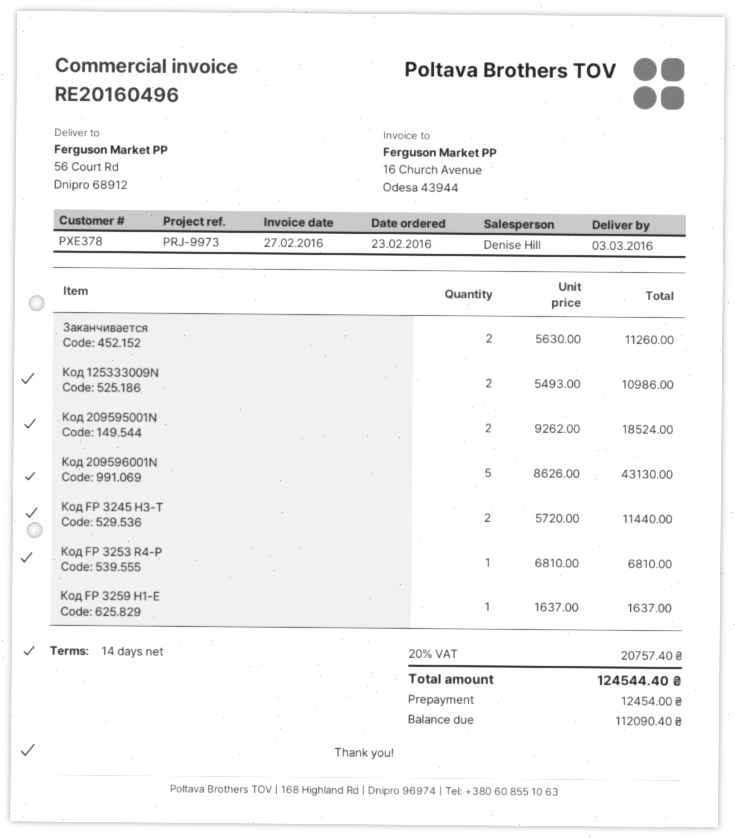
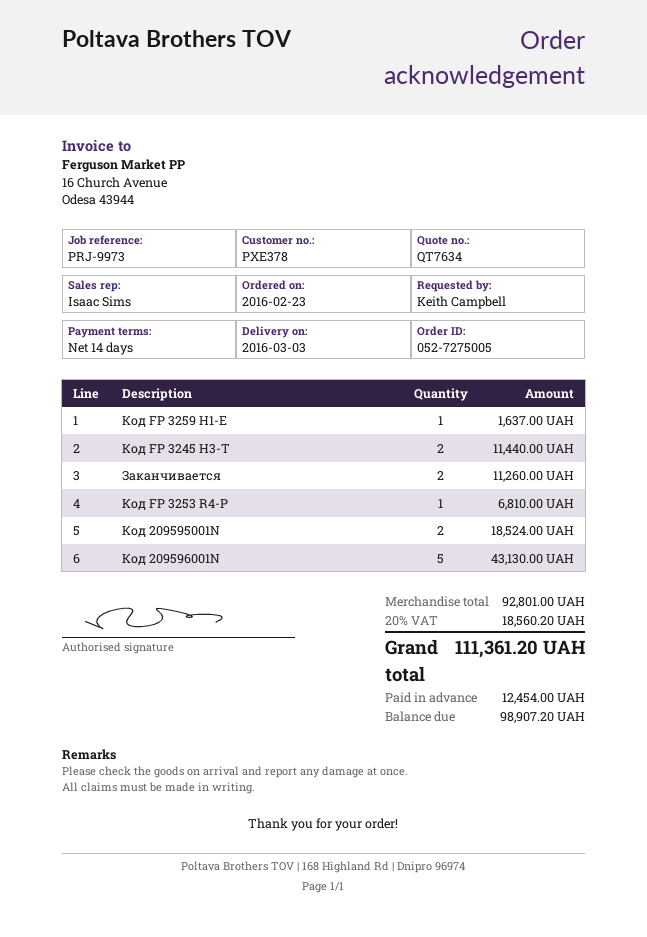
sales rep: Denise Hill -> Isaac Sims
Код 125333009N: 2 for 10986.00 -> none
tax: 20% = 20757.40 -> 20% = 18560.20
total: 124544.40 -> 111361.20
balance: 112090.40 -> 98907.20

